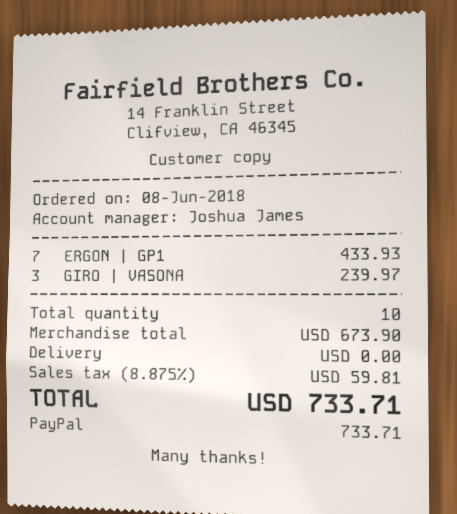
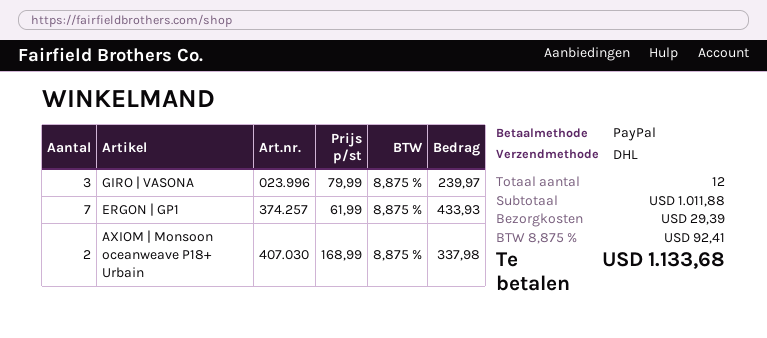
AXIOM | Monsoon oceanweave P18+ Urbain: none -> 2 for 337.98
total quantity: 10 -> 12
subtotal: 673.90 -> 1011.88
shipping: 0.00 -> 29.39
tax: 8.875% = 59.81 -> 8.875% = 92.41
total: 733.71 -> 1133.68

